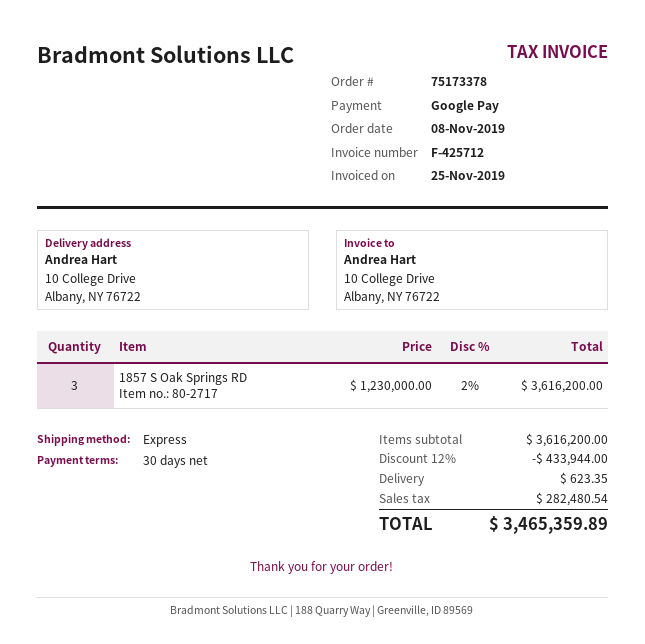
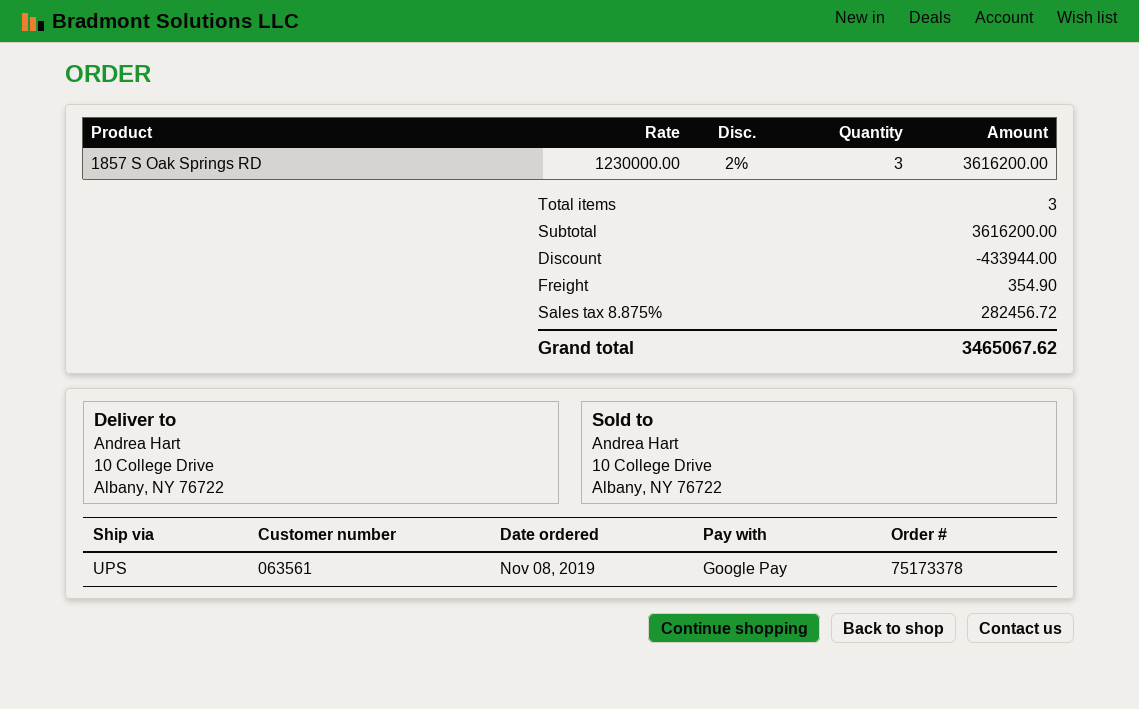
shipping method: express -> UPS
shipping: 623.35 -> 354.90
tax: 282480.54 -> 282456.72
total: 3465359.89 -> 3465067.62

